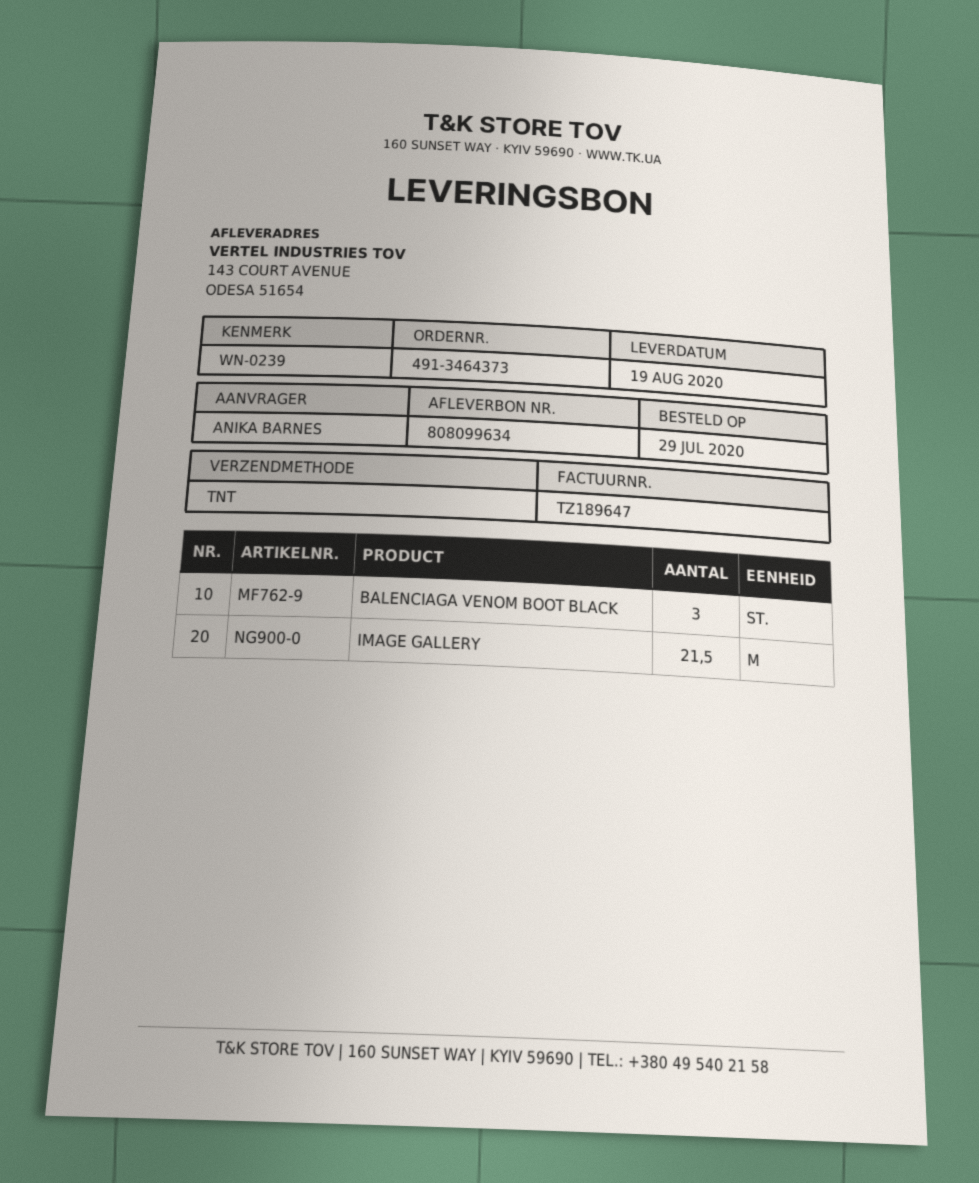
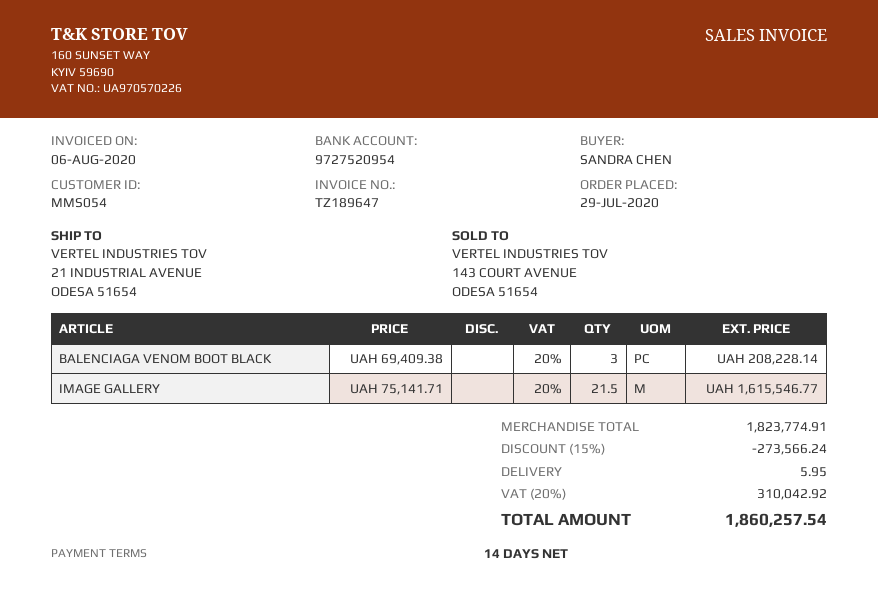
ordered by: ANIKA BARNES -> SANDRA CHEN
ship to: 143 COURT AVENUE, ODESA 51654 -> 21 INDUSTRIAL AVENUE, ODESA 51654

